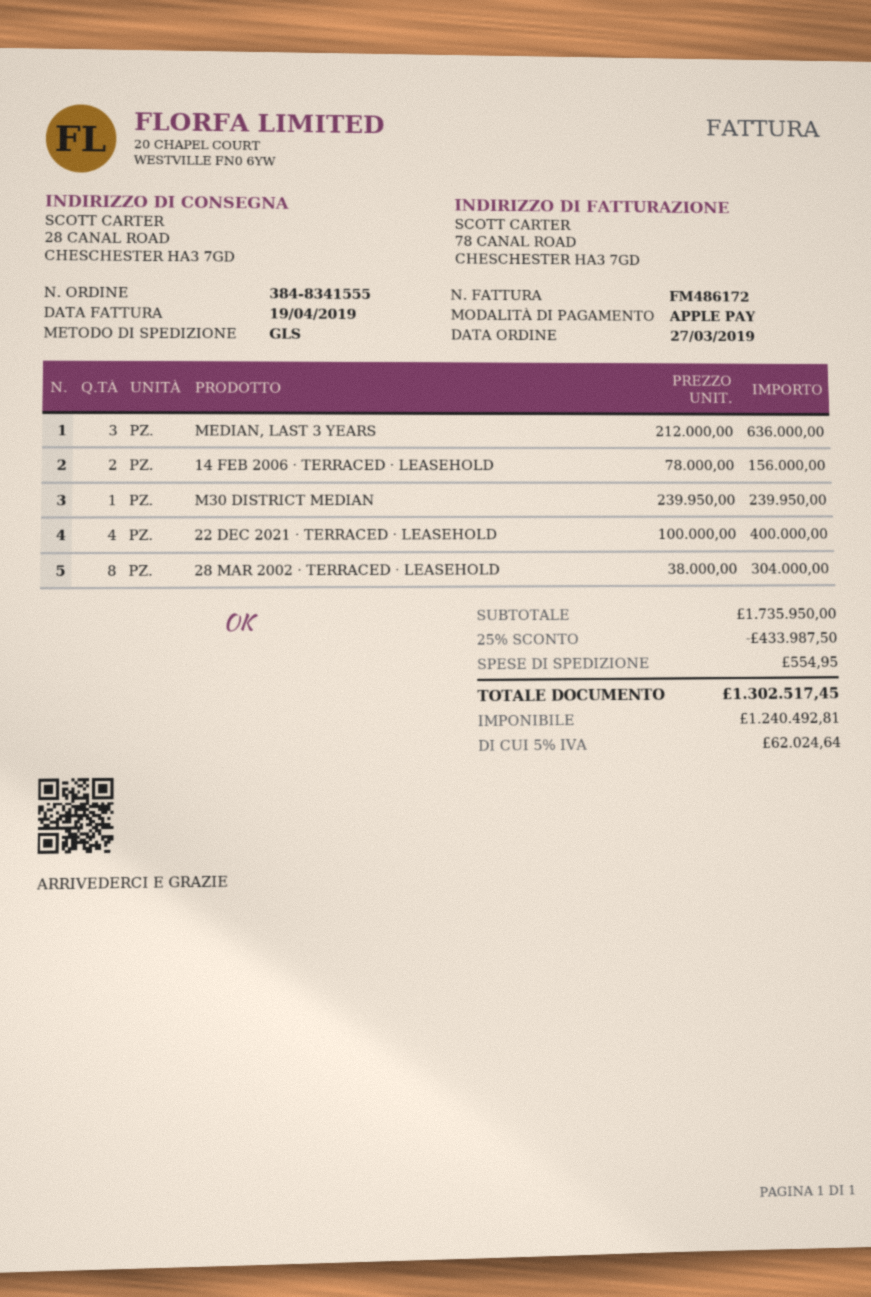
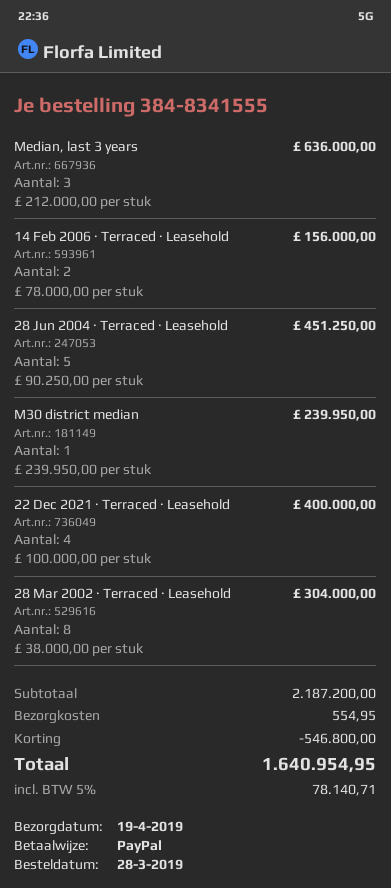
order date: 2019-03-27 -> 2019-03-28
payment method: Apple Pay -> PayPal
28 Jun 2004 · Terraced · Leasehold: none -> 5 x 90250.00 = 451250.00
subtotal: 1735950.00 -> 2187200.00
discount: 433987.50 -> 546800.00
tax: 5% = 62024.64 -> 5% = 78140.71
total: 1302517.45 -> 1640954.95

